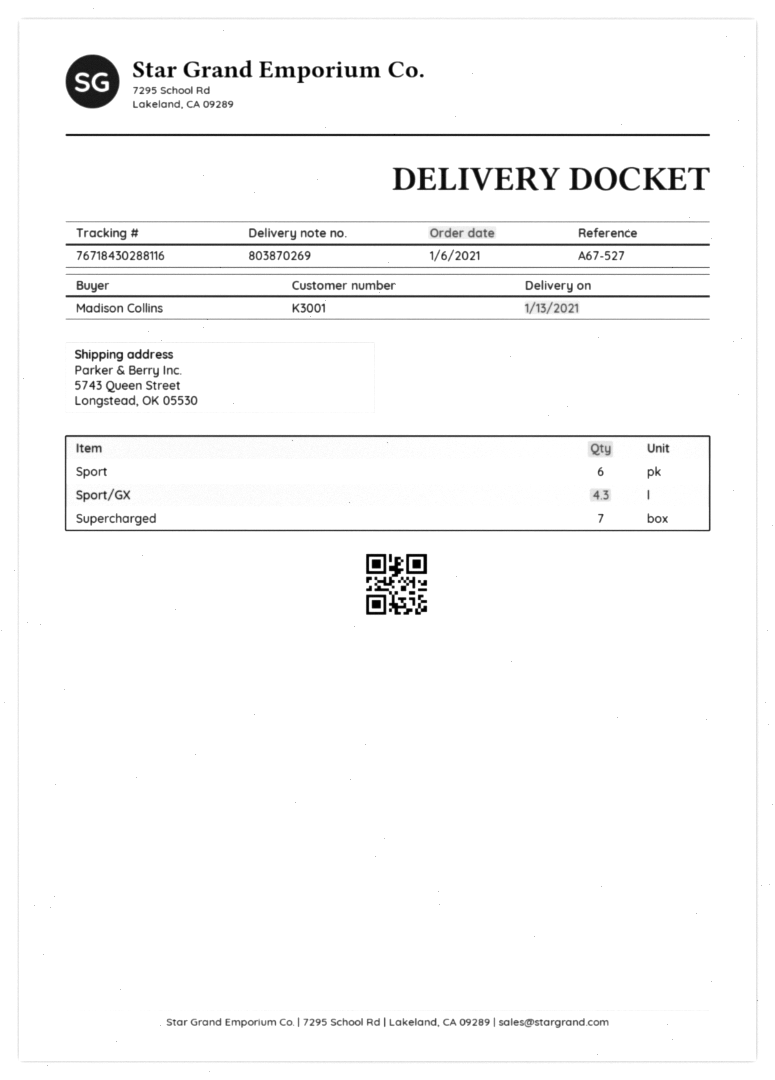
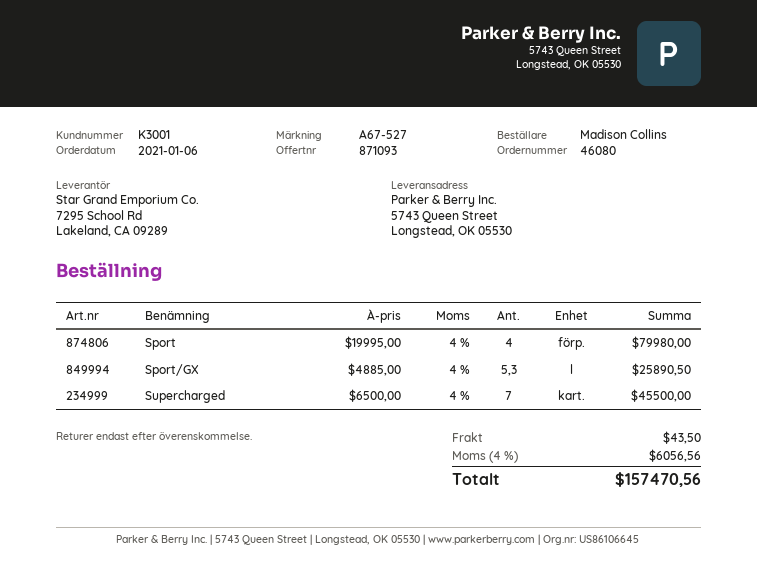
Sport: 6 -> 4
Sport/GX: 4.3 -> 5.3

